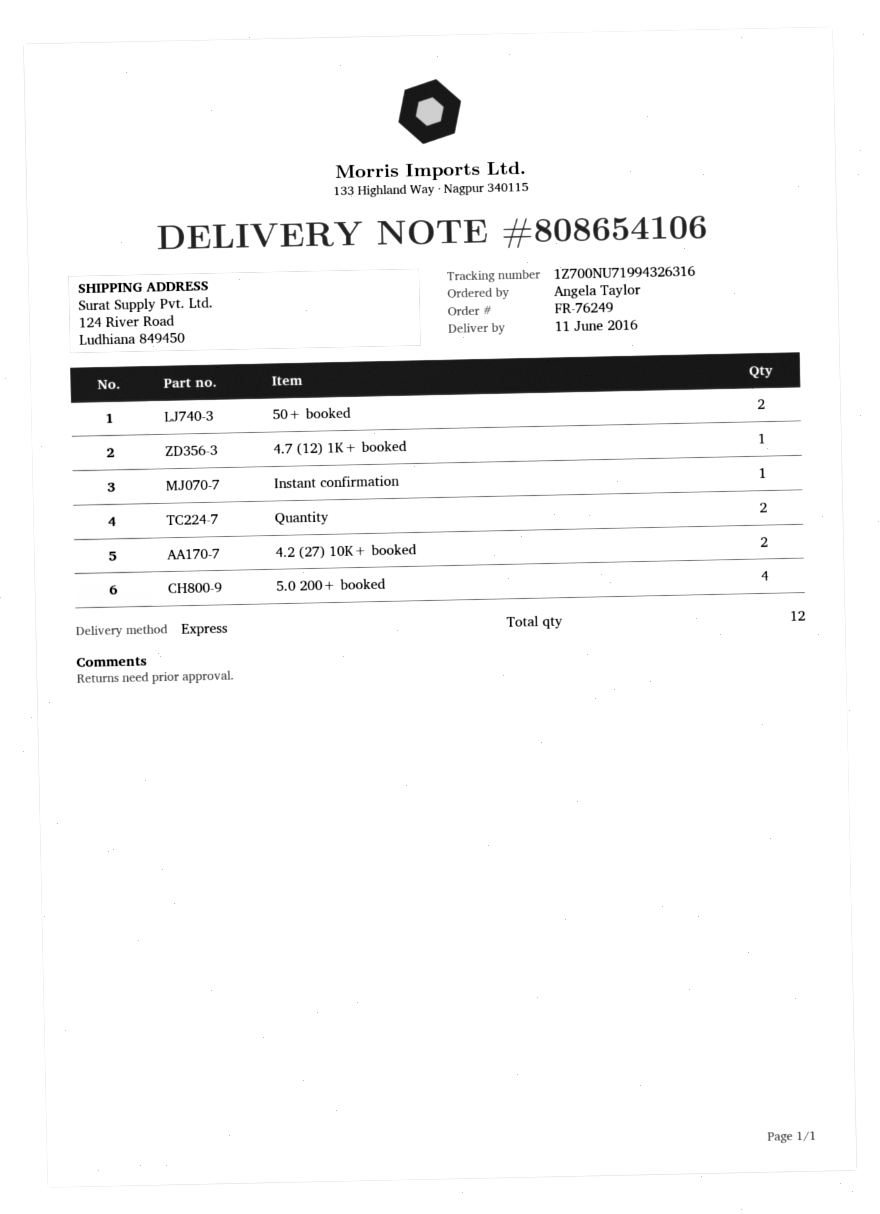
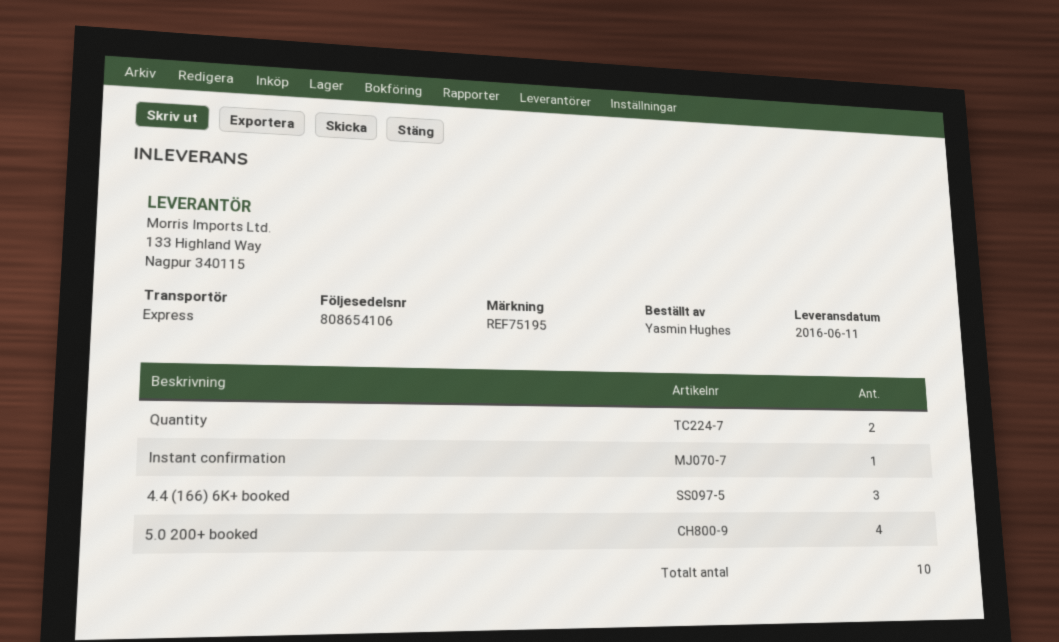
ordered by: Angela Taylor -> Yasmin Hughes
50+ booked: 2 -> none
4.7 (12) 1K+ booked: 1 -> none
4.2 (27) 10K+ booked: 2 -> none
4.4 (166) 6K+ booked: none -> 3
total quantity: 12 -> 10

